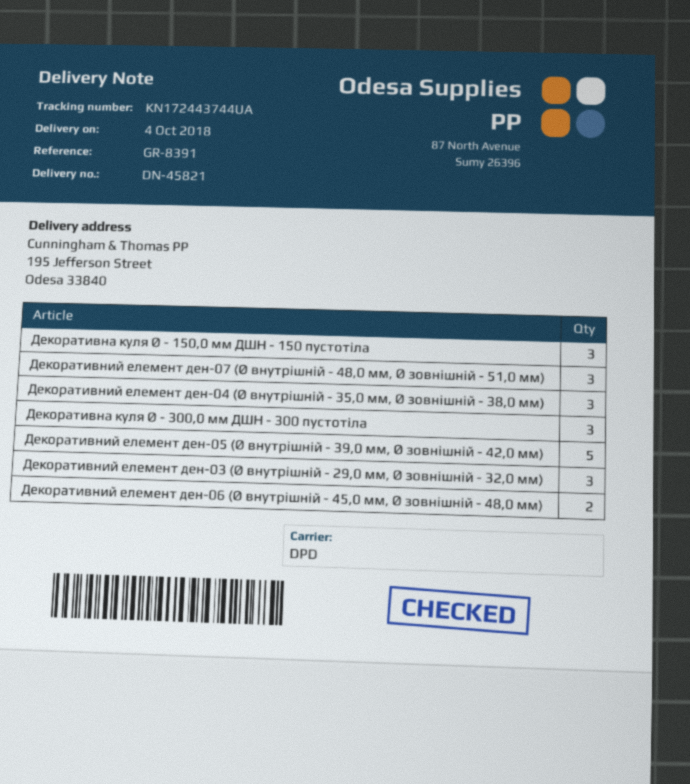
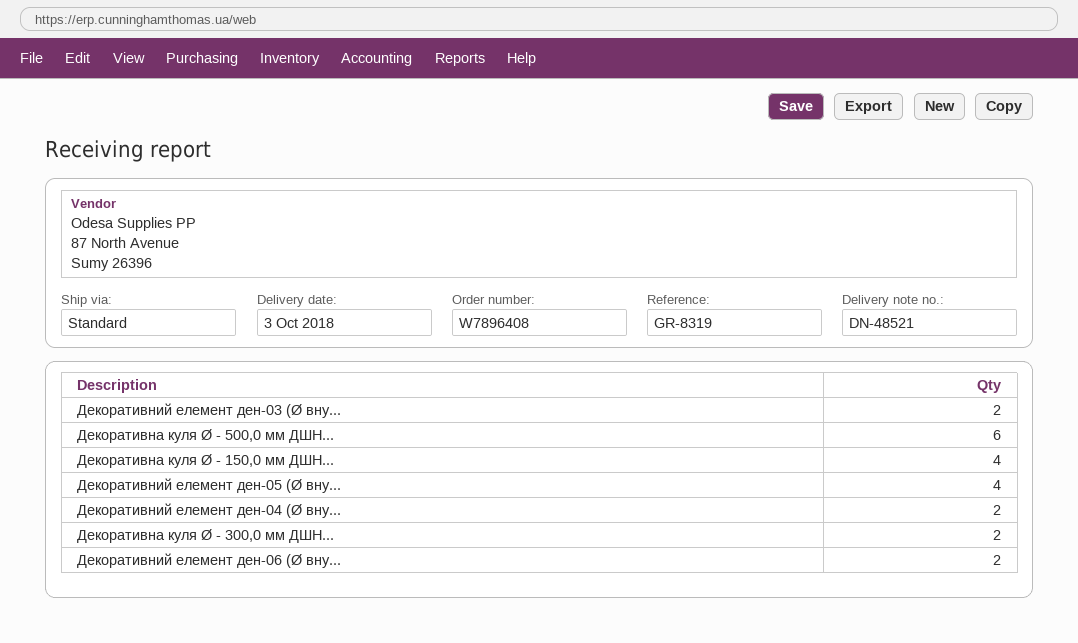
delivery note number: DN-45821 -> DN-48521
delivery date: 2018-10-04 -> 2018-10-03
reference: GR-8391 -> GR-8319
shipping method: DPD -> standard
Декоративна куля Ø - 150,0 мм ДШН - 150 пустотіла: 3 -> 4
Декоративний елемент ден-07 (Ø внутрішній - 48,0 мм, Ø зовнішній - 51,0 мм): 3 -> none
Декоративний елемент ден-04 (Ø внутрішній - 35,0 мм, Ø зовнішній - 38,0 мм): 3 -> 2
Декоративна куля Ø - 300,0 мм ДШН - 300 пустотіла: 3 -> 2
Декоративний елемент ден-05 (Ø внутрішній - 39,0 мм, Ø зовнішній - 42,0 мм): 5 -> 4
Декоративний елемент ден-03 (Ø внутрішній - 29,0 мм, Ø зовнішній - 32,0 мм): 3 -> 2
Декоративна куля Ø - 500,0 мм ДШН...: none -> 6

